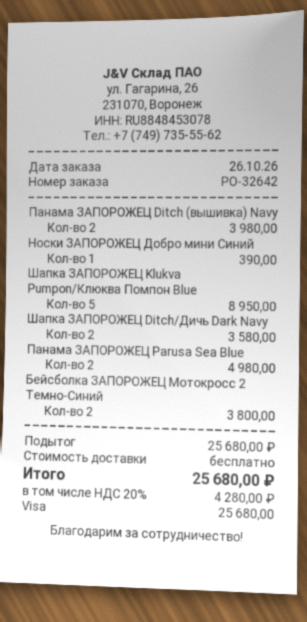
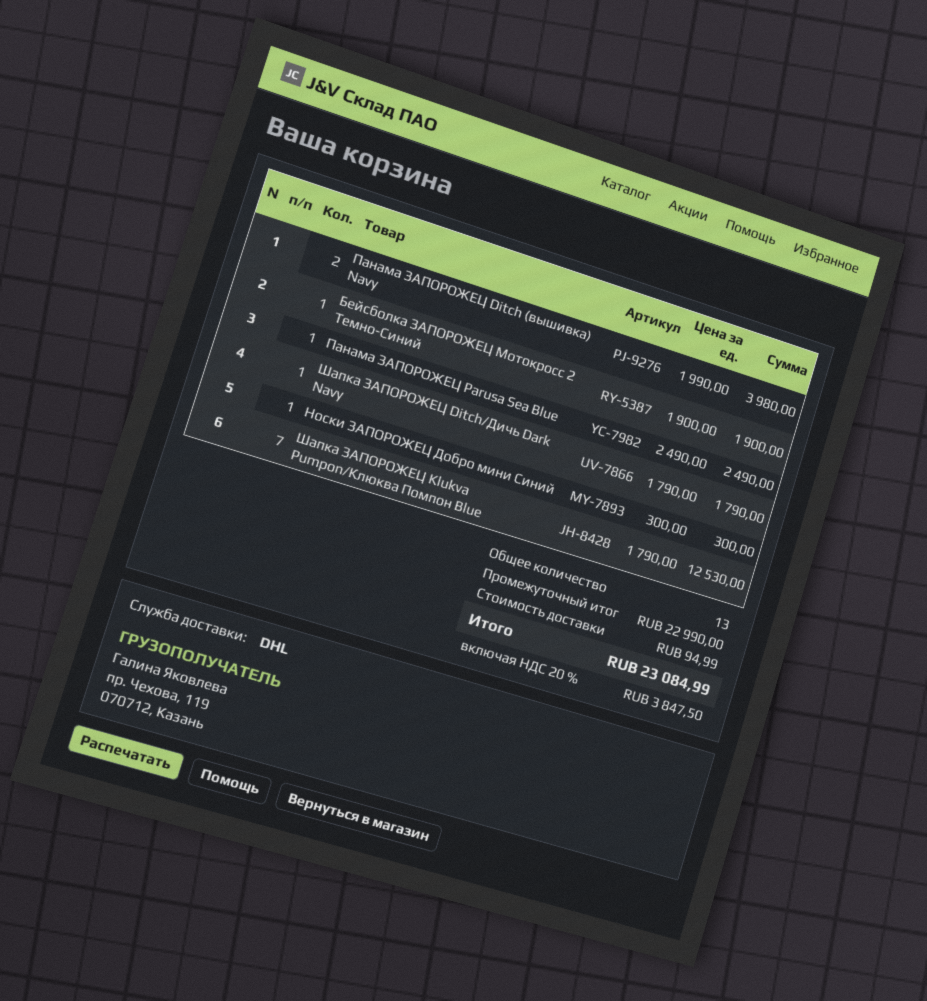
Носки ЗАПОРОЖЕЦ Добро мини Синий: 1 for 390.00 -> 1 for 300.00
Шапка ЗАПОРОЖЕЦ Klukva Pumpon/Клюква Помпон Blue: 5 for 8950.00 -> 7 for 12530.00
Шапка ЗАПОРОЖЕЦ Ditch/Дичь Dark Navy: 2 for 3580.00 -> 1 for 1790.00
Панама ЗАПОРОЖЕЦ Parusa Sea Blue: 2 for 4980.00 -> 1 for 2490.00
Бейсболка ЗАПОРОЖЕЦ Мотокросс 2 Темно-Синий: 2 for 3800.00 -> 1 for 1900.00
subtotal: 25680.00 -> 22990.00
shipping: 0.00 -> 94.99
tax: 20% = 4280.00 -> 20% = 3847.50
total: 25680.00 -> 23084.99

